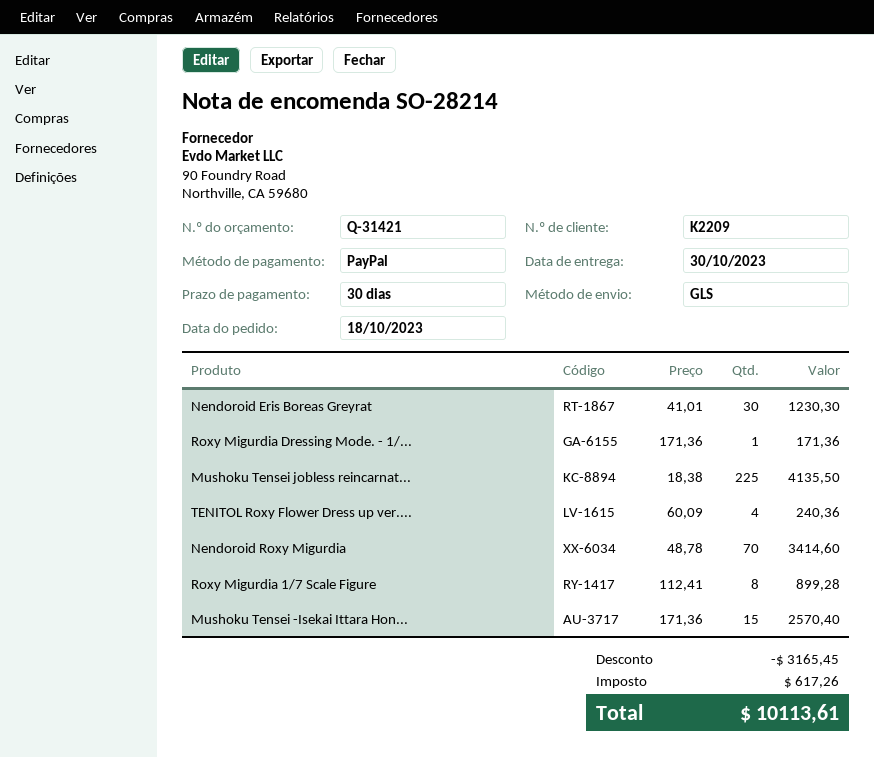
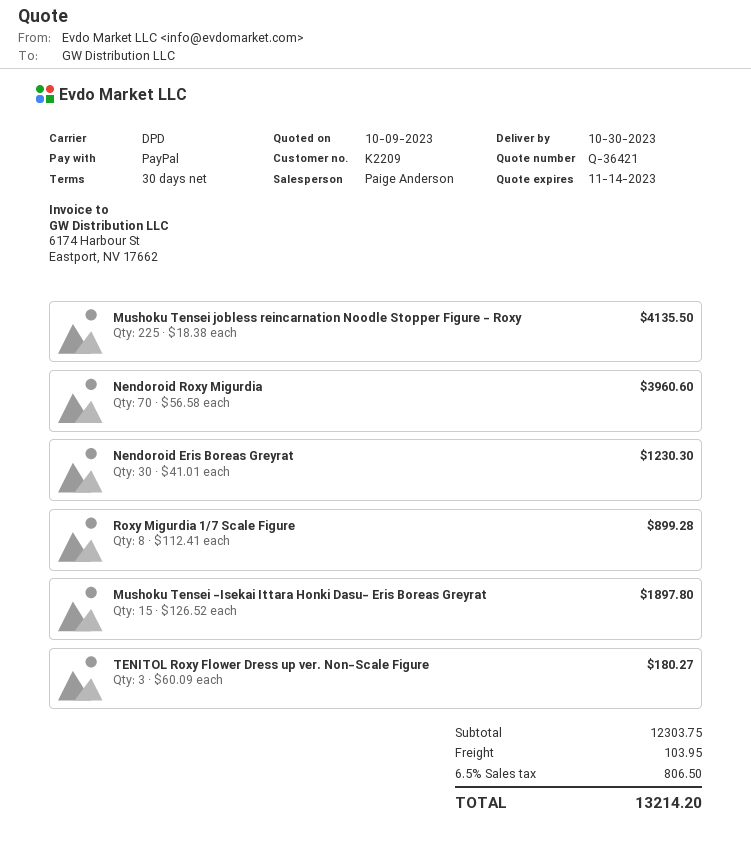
quote number: Q-31421 -> Q-36421
shipping method: GLS -> DPD
Roxy Migurdia Dressing Mode. - 1/...: 1 x 171.36 = 171.36 -> none
TENITOL Roxy Flower Dress up ver....: 4 x 60.09 = 240.36 -> 3 x 60.09 = 180.27
Nendoroid Roxy Migurdia: 70 x 48.78 = 3414.60 -> 70 x 56.58 = 3960.60
Mushoku Tensei -Isekai Ittara Hon...: 15 x 171.36 = 2570.40 -> 15 x 126.52 = 1897.80
discount: 3165.45 -> none
shipping: none -> 103.95
tax: 617.26 -> 806.50
total: 10113.61 -> 13214.20

